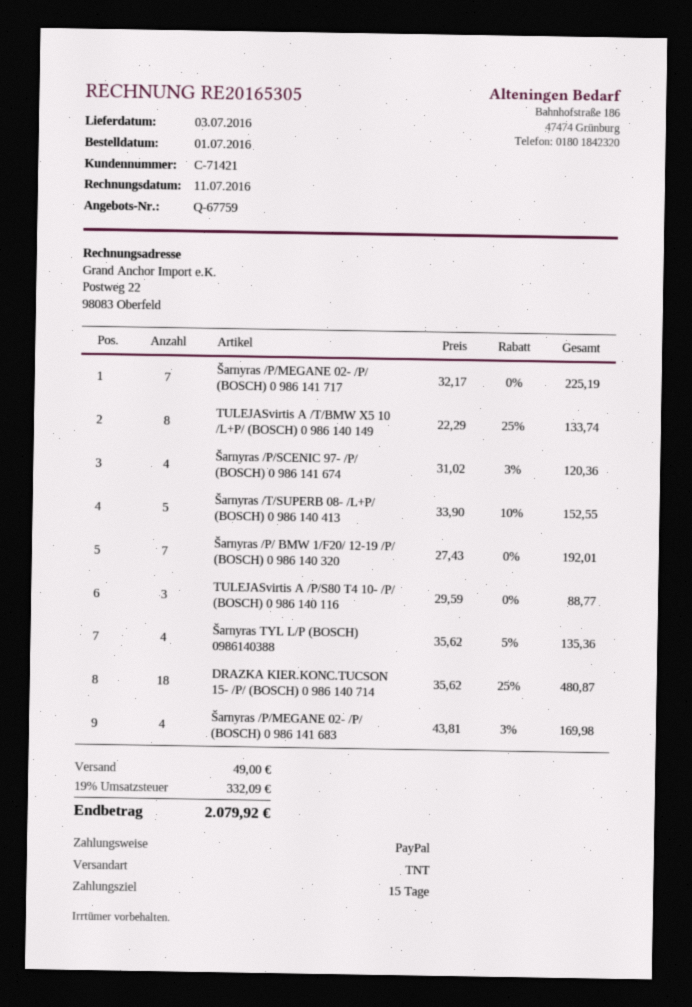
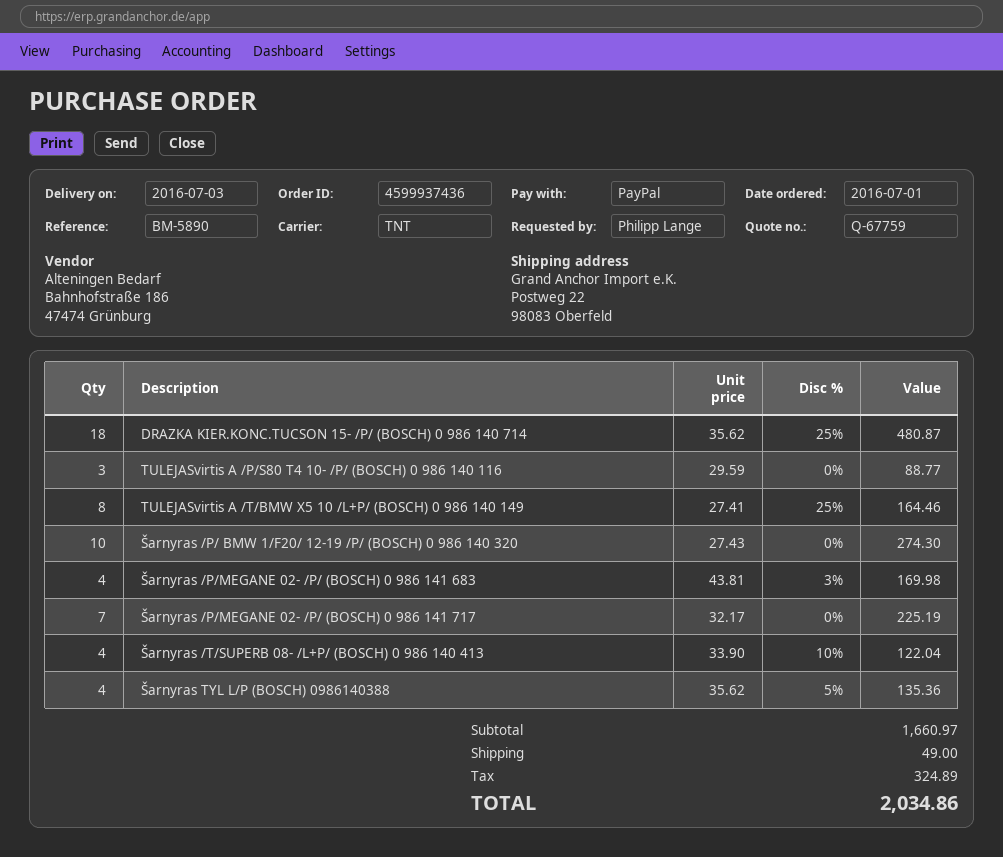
TULEJASvirtis A /T/BMW X5 10 /L+P/ (BOSCH) 0 986 140 149: 8 x 22.29 - 25% = 133.74 -> 8 x 27.41 - 25% = 164.46
Šarnyras /P/SCENIC 97- /P/ (BOSCH) 0 986 141 674: 4 x 31.02 - 3% = 120.36 -> none
Šarnyras /T/SUPERB 08- /L+P/ (BOSCH) 0 986 140 413: 5 x 33.90 - 10% = 152.55 -> 4 x 33.90 - 10% = 122.04
Šarnyras /P/ BMW 1/F20/ 12-19 /P/ (BOSCH) 0 986 140 320: 7 x 27.43 = 192.01 -> 10 x 27.43 = 274.30
tax: 332.09 -> 324.89
total: 2079.92 -> 2034.86

